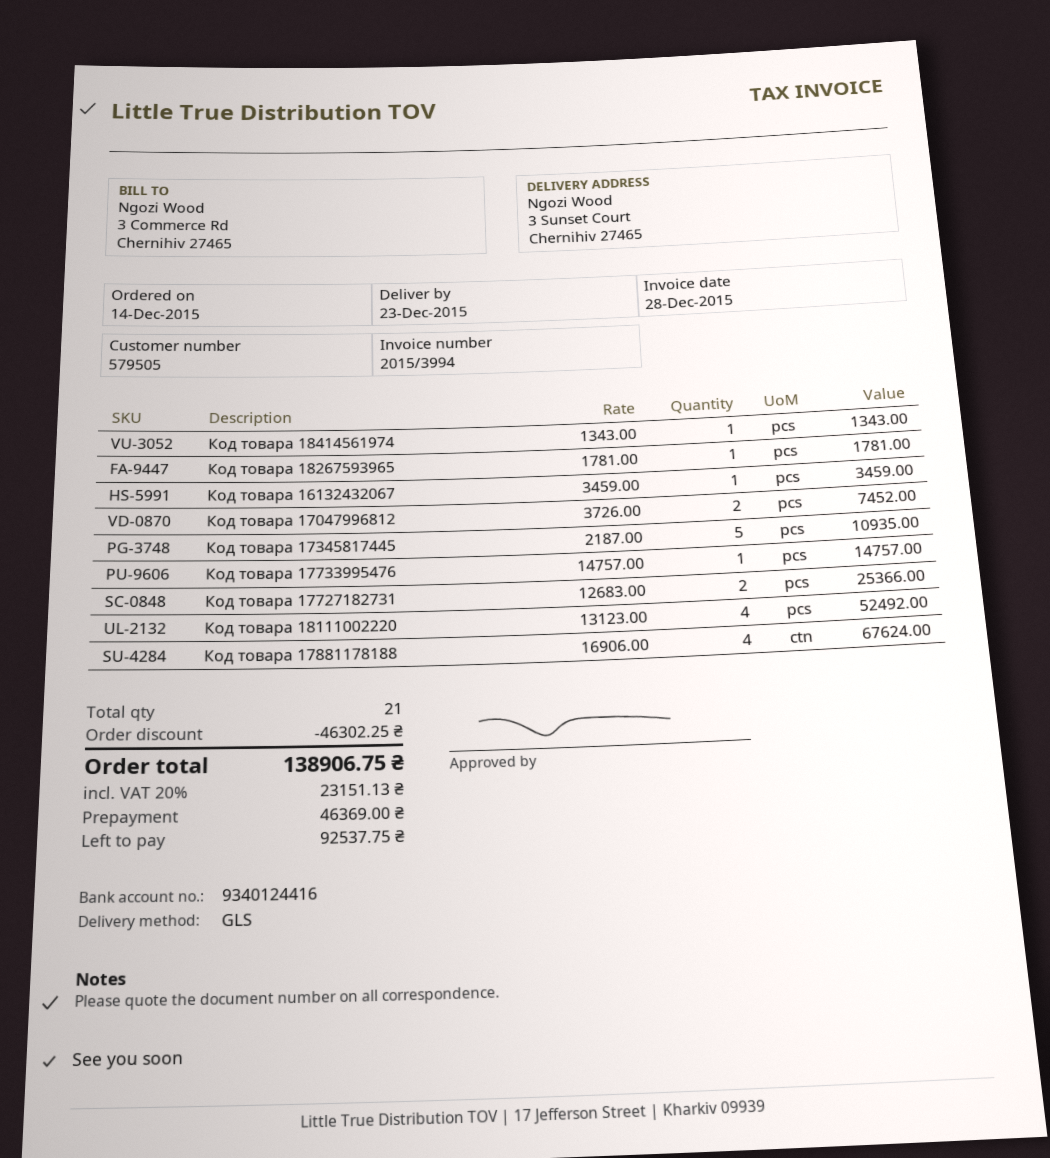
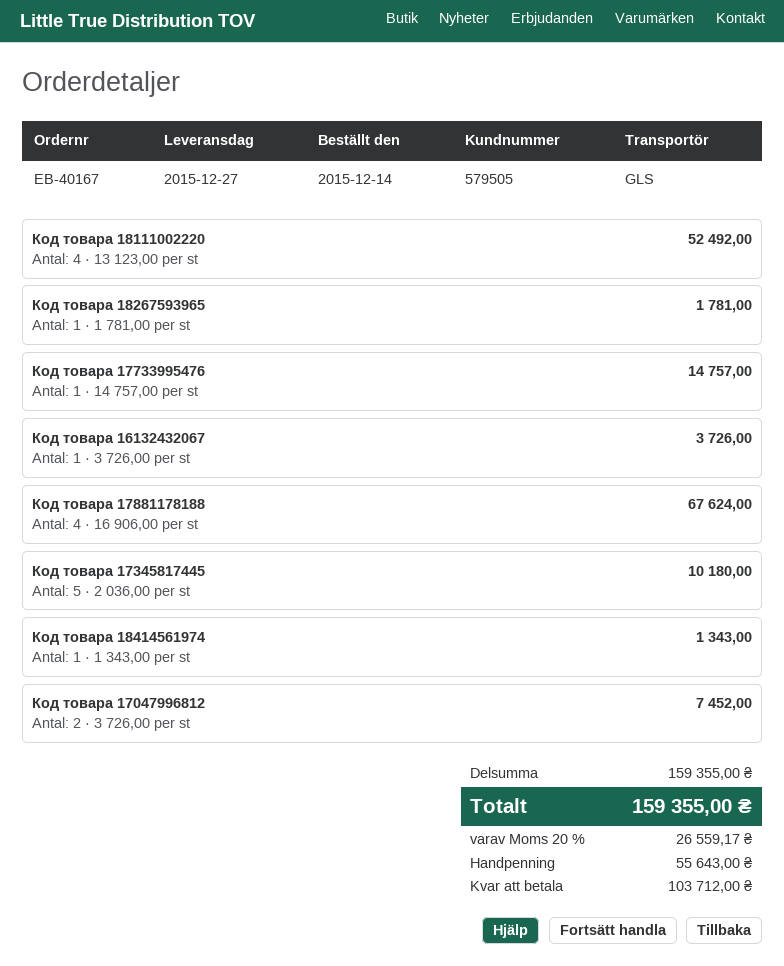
delivery date: 2015-12-23 -> 2015-12-27
Код товара 16132432067: 1 x 3459.00 = 3459.00 -> 1 x 3726.00 = 3726.00
Код товара 17345817445: 5 x 2187.00 = 10935.00 -> 5 x 2036.00 = 10180.00
Код товара 17727182731: 2 x 12683.00 = 25366.00 -> none
discount: 46302.25 -> none
tax: 20% = 23151.13 -> 20% = 26559.17
total: 138906.75 -> 159355.00
deposit: 46369.00 -> 55643.00
balance: 92537.75 -> 103712.00

